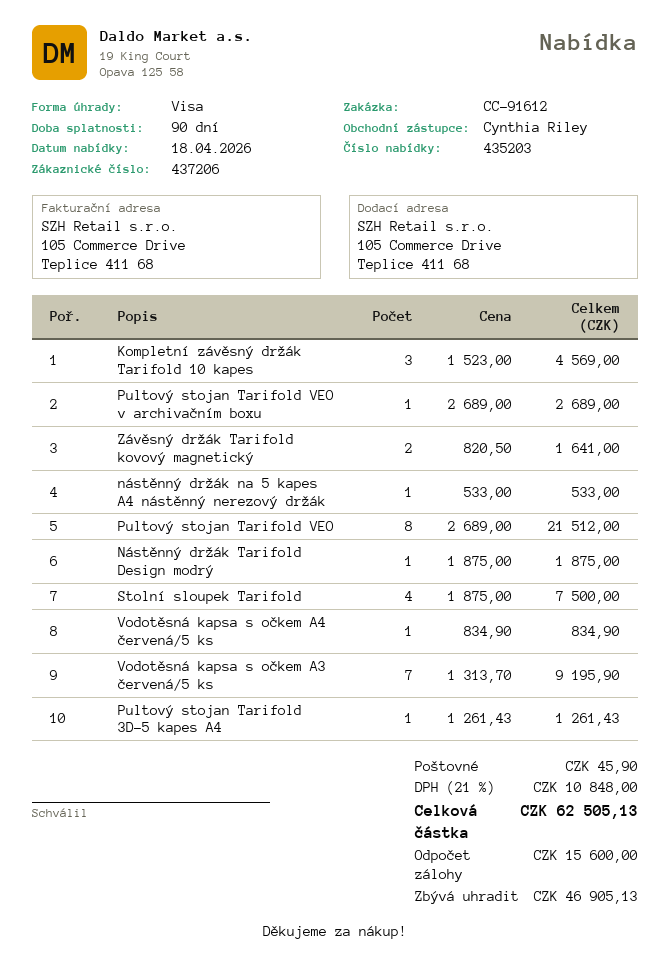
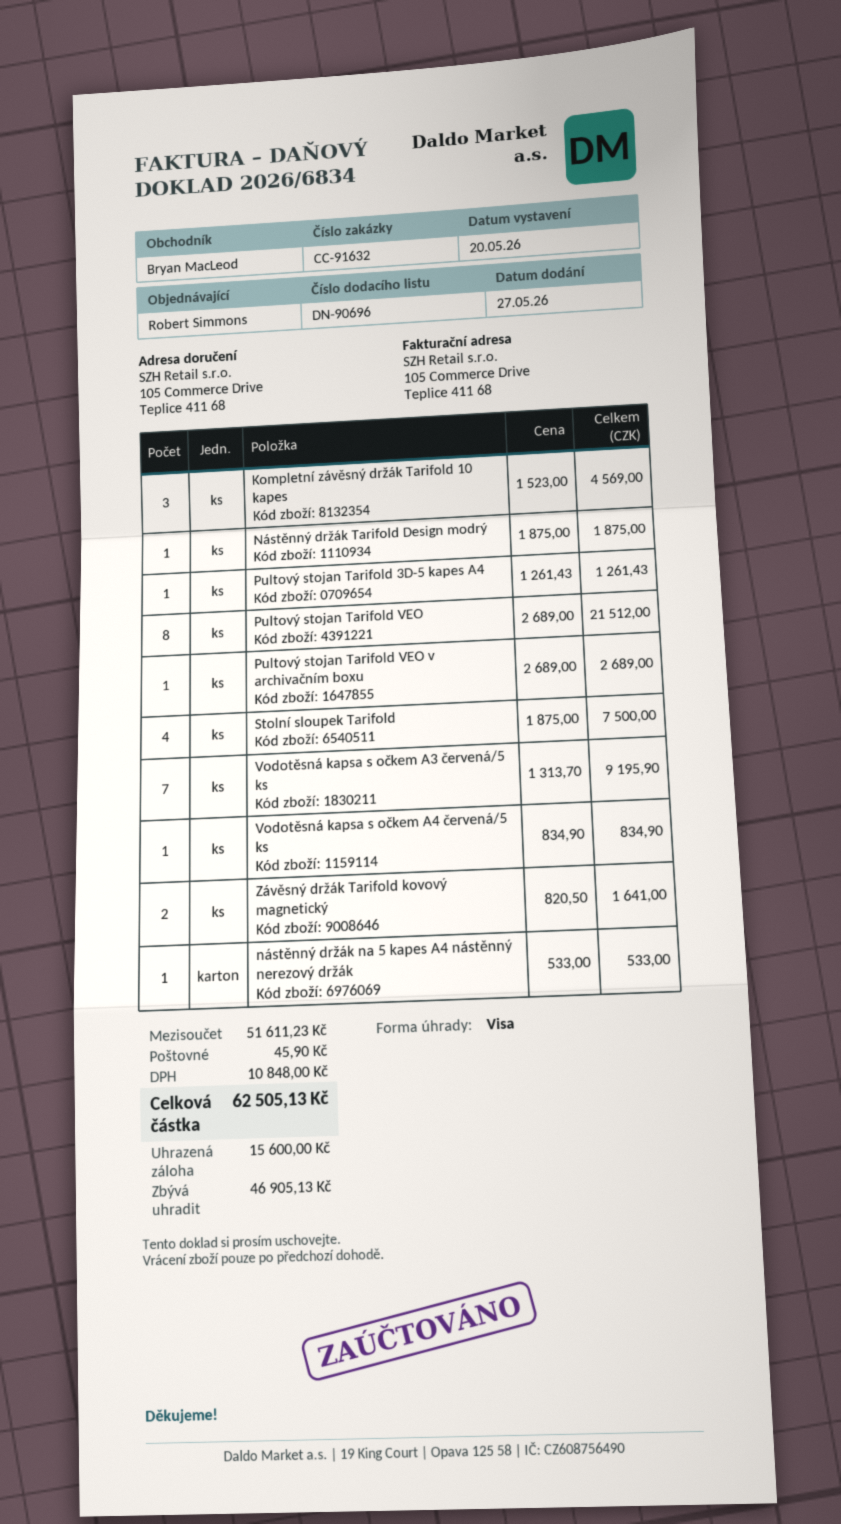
reference: CC-91612 -> CC-91632
sales rep: Cynthia Riley -> Bryan MacLeod

